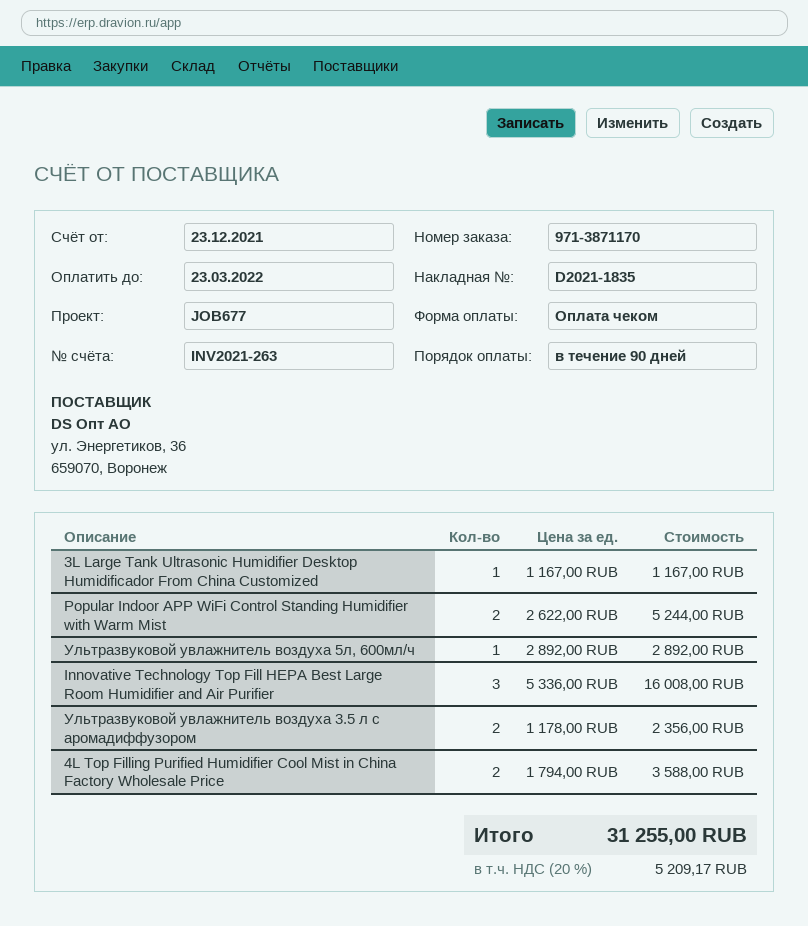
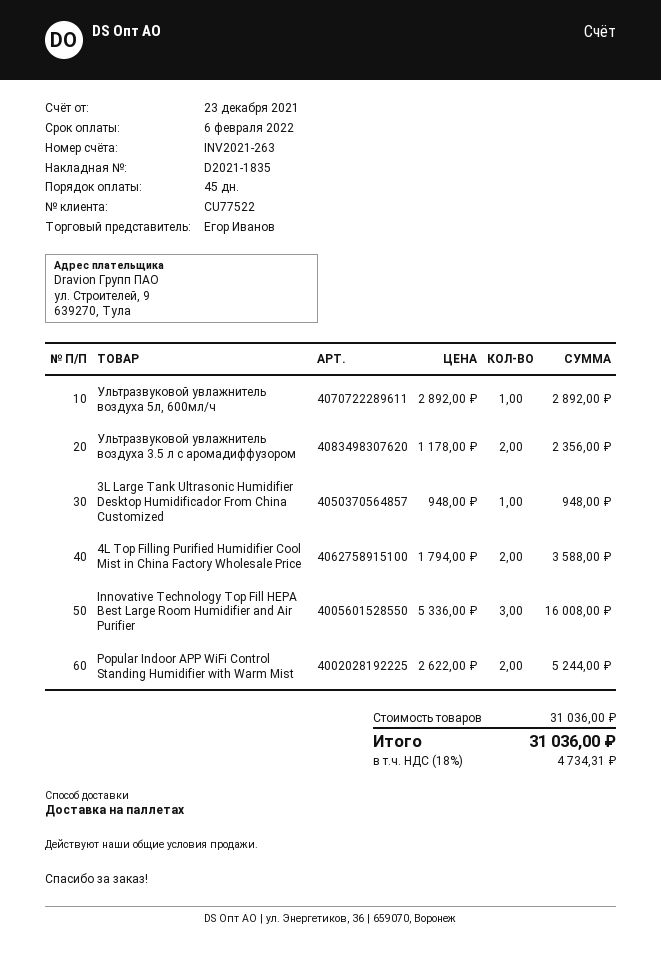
payment terms: 90 days -> 45 days
due date: 2022-03-23 -> 2022-02-06
3L Large Tank Ultrasonic Humidifier Desktop Humidificador From China Customized: 1 x 1167.00 = 1167.00 -> 1 x 948.00 = 948.00
tax: 20% = 5209.17 -> 18% = 4734.31
total: 31255.00 -> 31036.00

